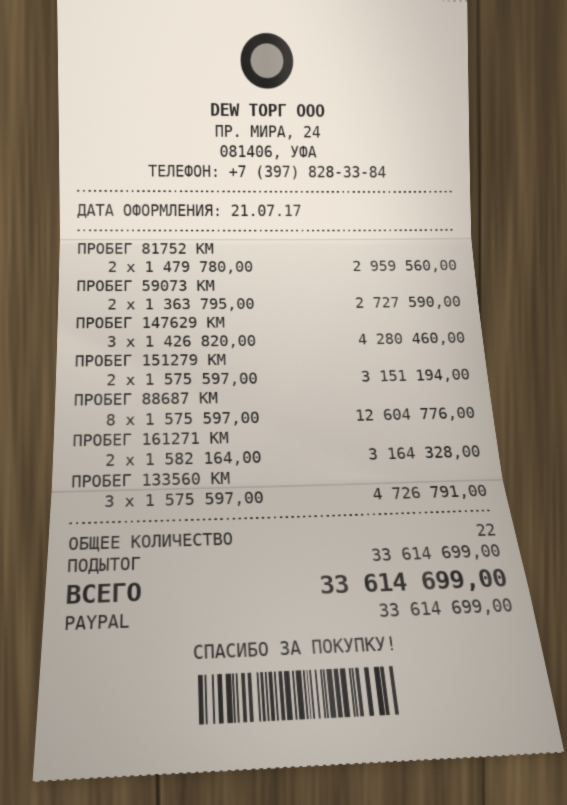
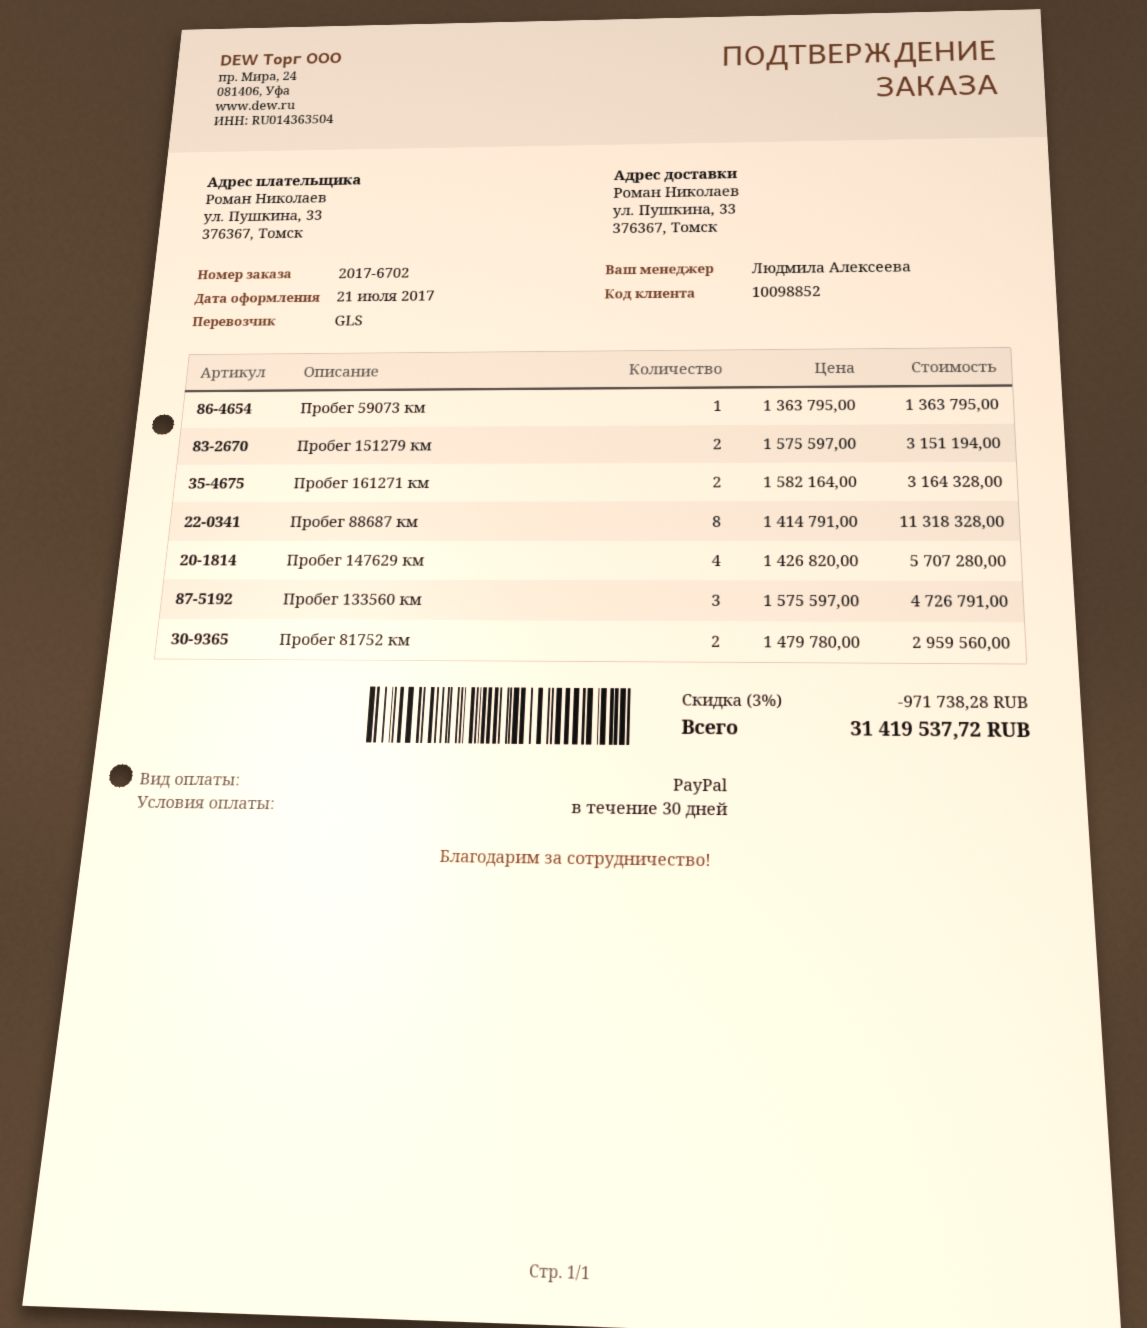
ПРОБЕГ 59073 КМ: 2 x 1363795.00 = 2727590.00 -> 1 x 1363795.00 = 1363795.00
ПРОБЕГ 147629 КМ: 3 x 1426820.00 = 4280460.00 -> 4 x 1426820.00 = 5707280.00
ПРОБЕГ 88687 КМ: 8 x 1575597.00 = 12604776.00 -> 8 x 1414791.00 = 11318328.00
discount: none -> 3% = 971738.28
total: 33614699.00 -> 31419537.72

